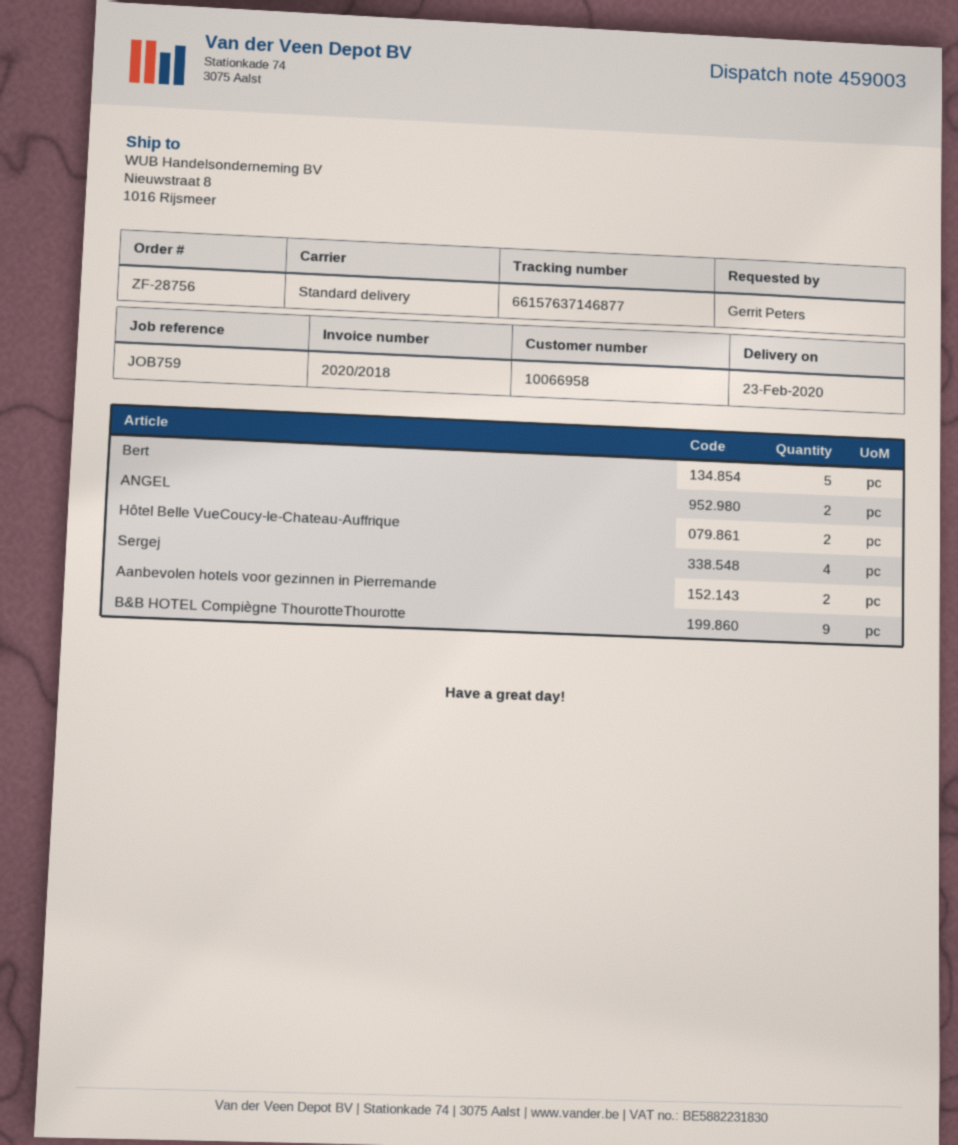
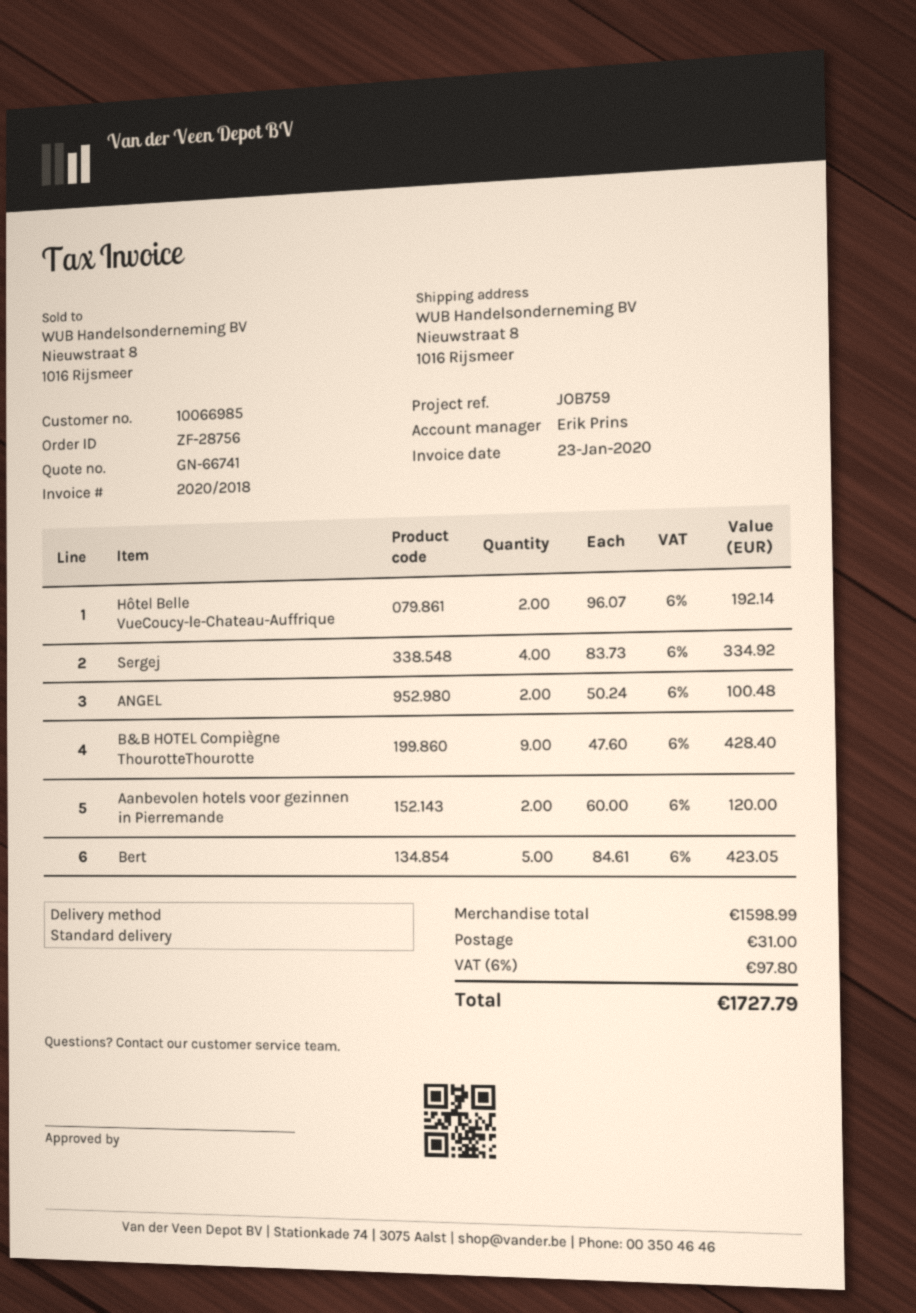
customer number: 10066958 -> 10066985

